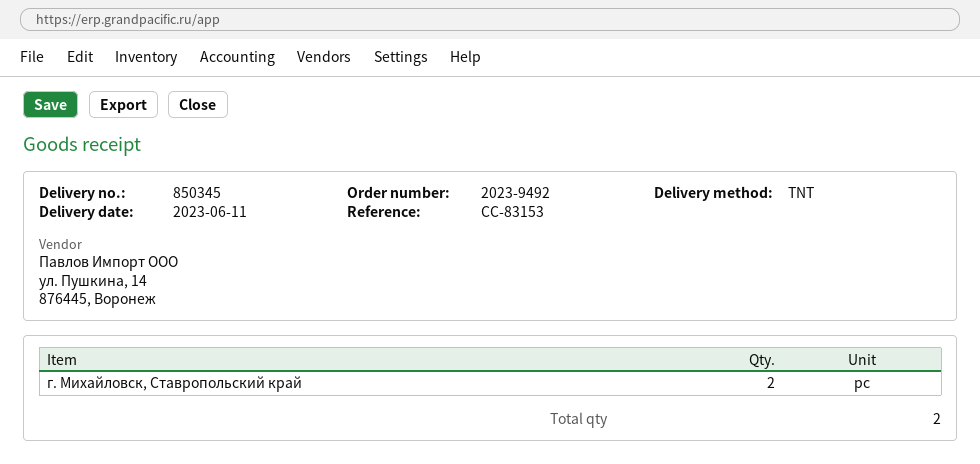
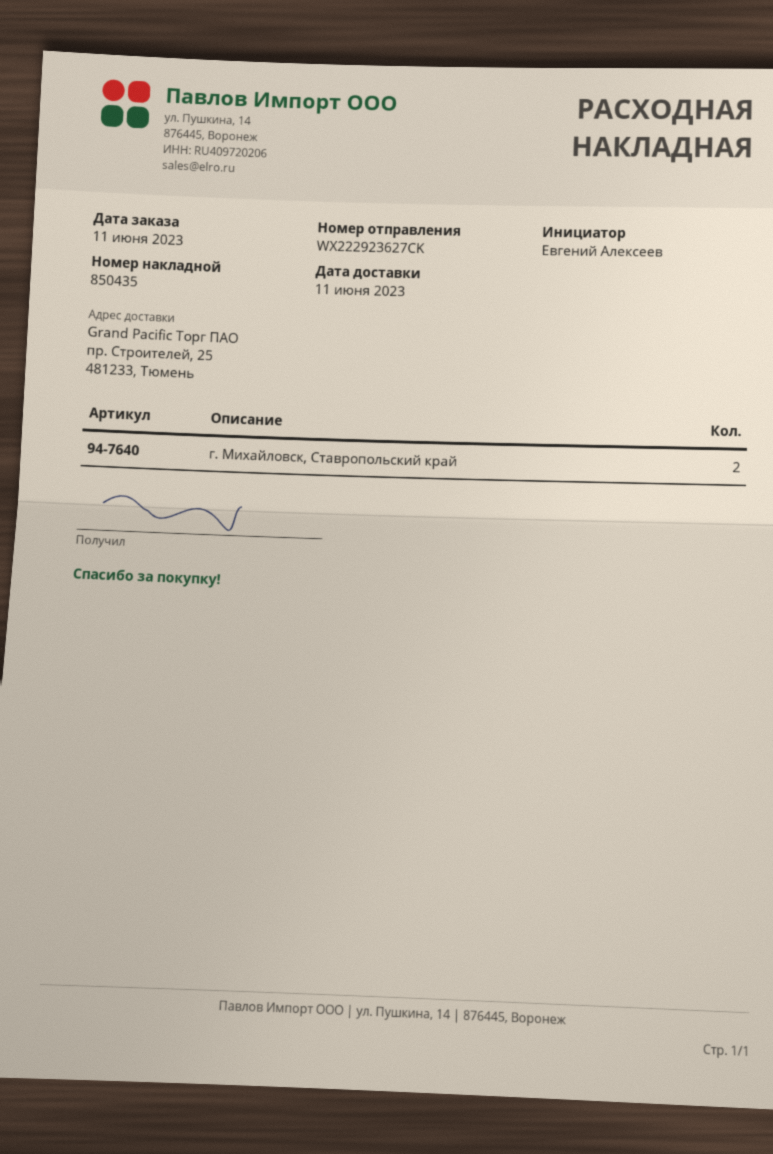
delivery note number: 850345 -> 850435

